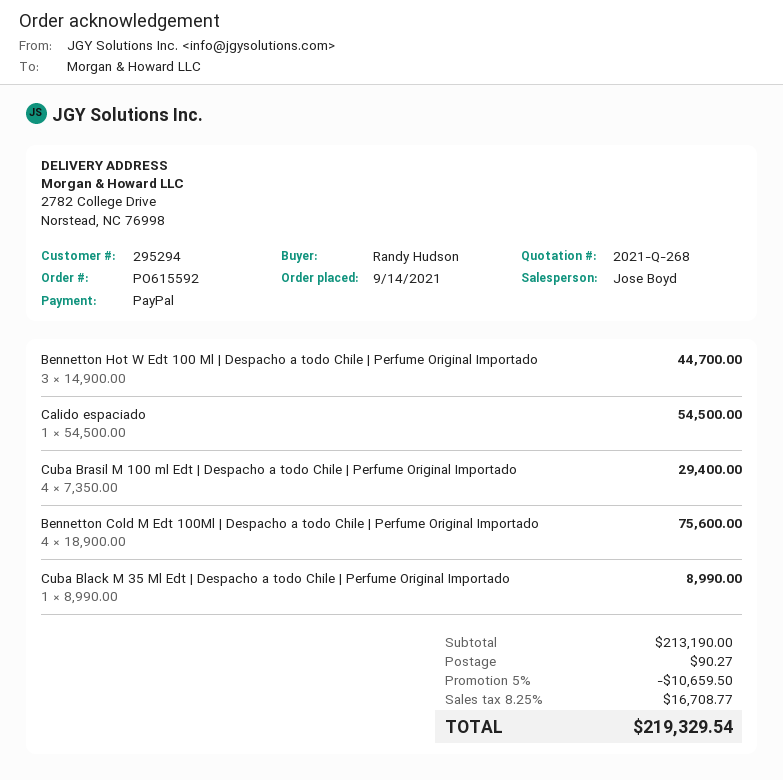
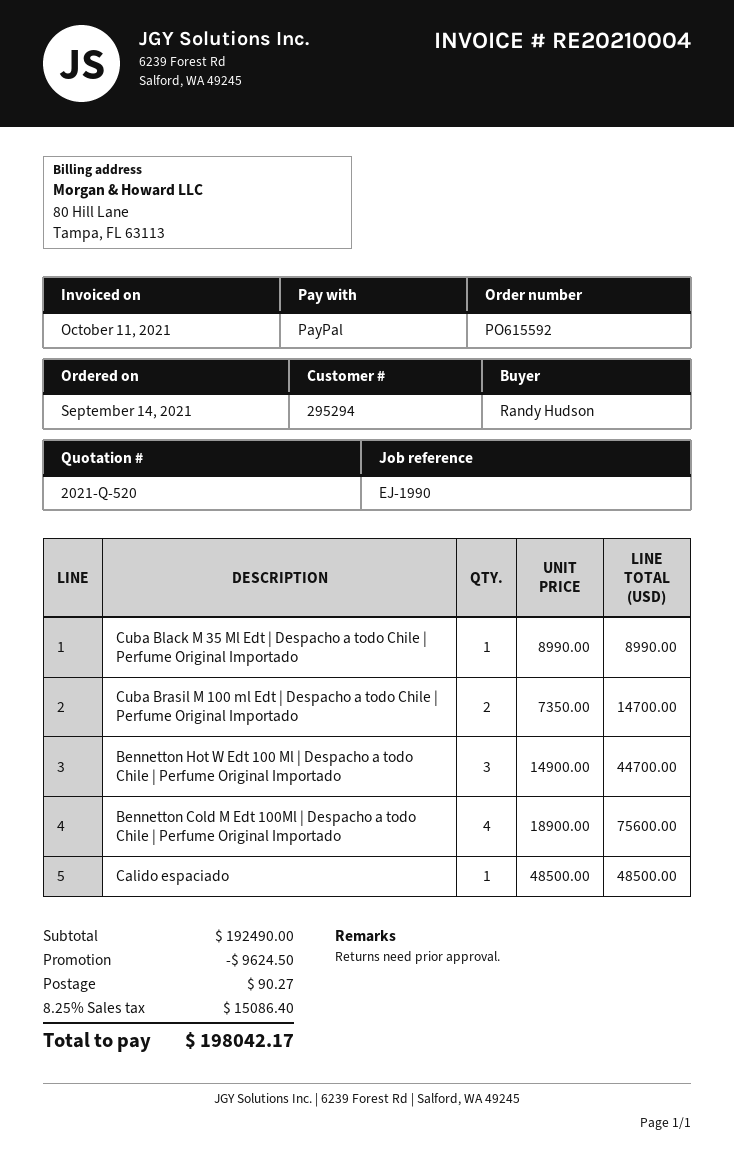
quote number: 2021-Q-268 -> 2021-Q-520
Calido espaciado: 1 x 54500.00 = 54500.00 -> 1 x 48500.00 = 48500.00
Cuba Brasil M 100 ml Edt | Despacho a todo Chile | Perfume Original Importado: 4 x 7350.00 = 29400.00 -> 2 x 7350.00 = 14700.00
subtotal: 213190.00 -> 192490.00
discount: 10659.50 -> 9624.50
tax: 8.25% = 16708.77 -> 8.25% = 15086.40
total: 219329.54 -> 198042.17

